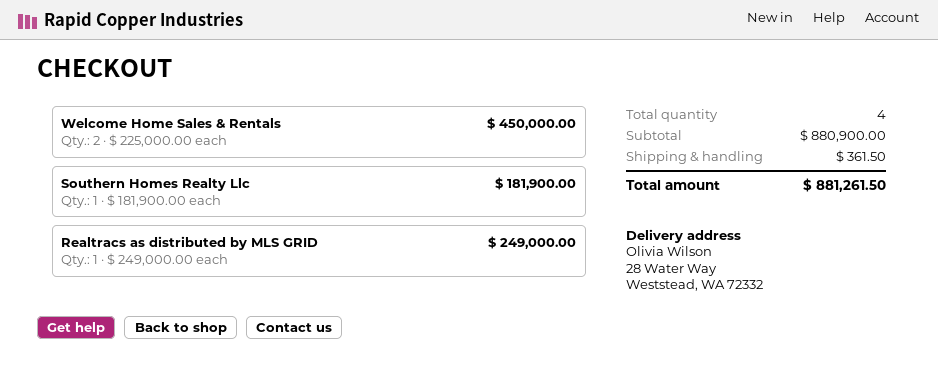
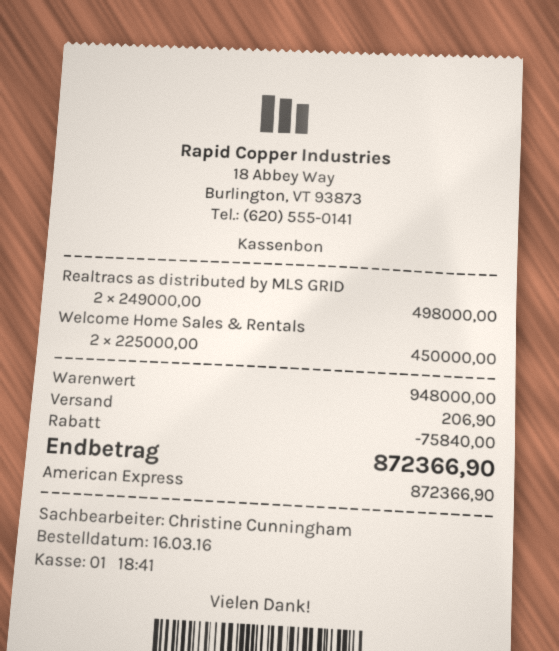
Southern Homes Realty Llc: 1 x 181900.00 = 181900.00 -> none
Realtracs as distributed by MLS GRID: 1 x 249000.00 = 249000.00 -> 2 x 249000.00 = 498000.00
subtotal: 880900.00 -> 948000.00
discount: none -> 75840.00
shipping: 361.50 -> 206.90
total: 881261.50 -> 872366.90

